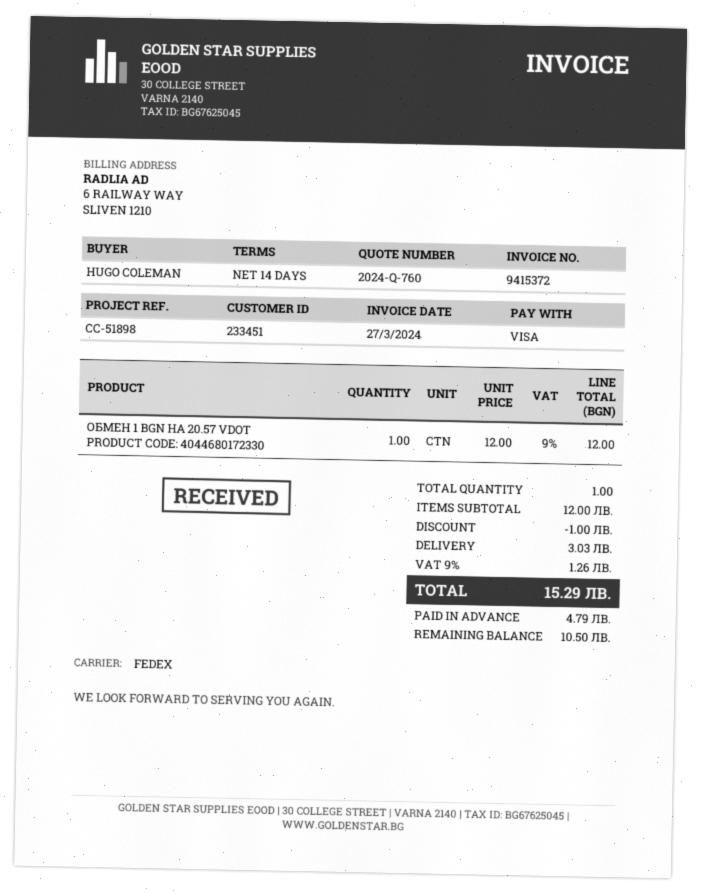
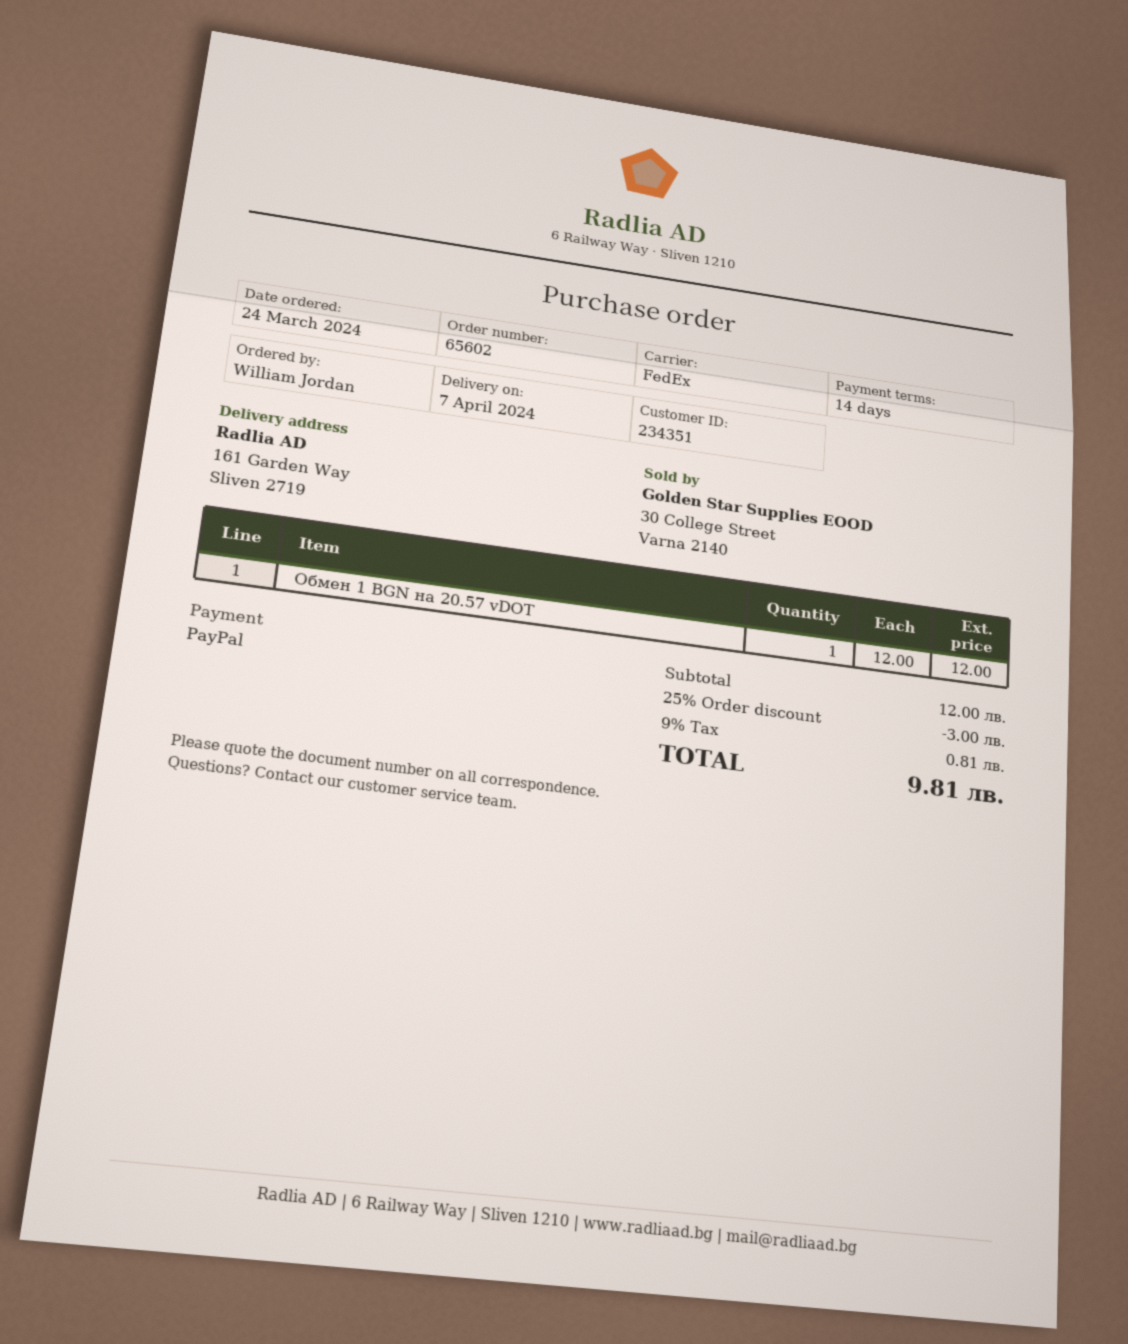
customer number: 233451 -> 234351
ordered by: HUGO COLEMAN -> William Jordan
payment method: Visa -> PayPal
discount: 1.00 -> 3.00
shipping: 3.03 -> none
tax: 9% = 1.26 -> 9% = 0.81
total: 15.29 -> 9.81

